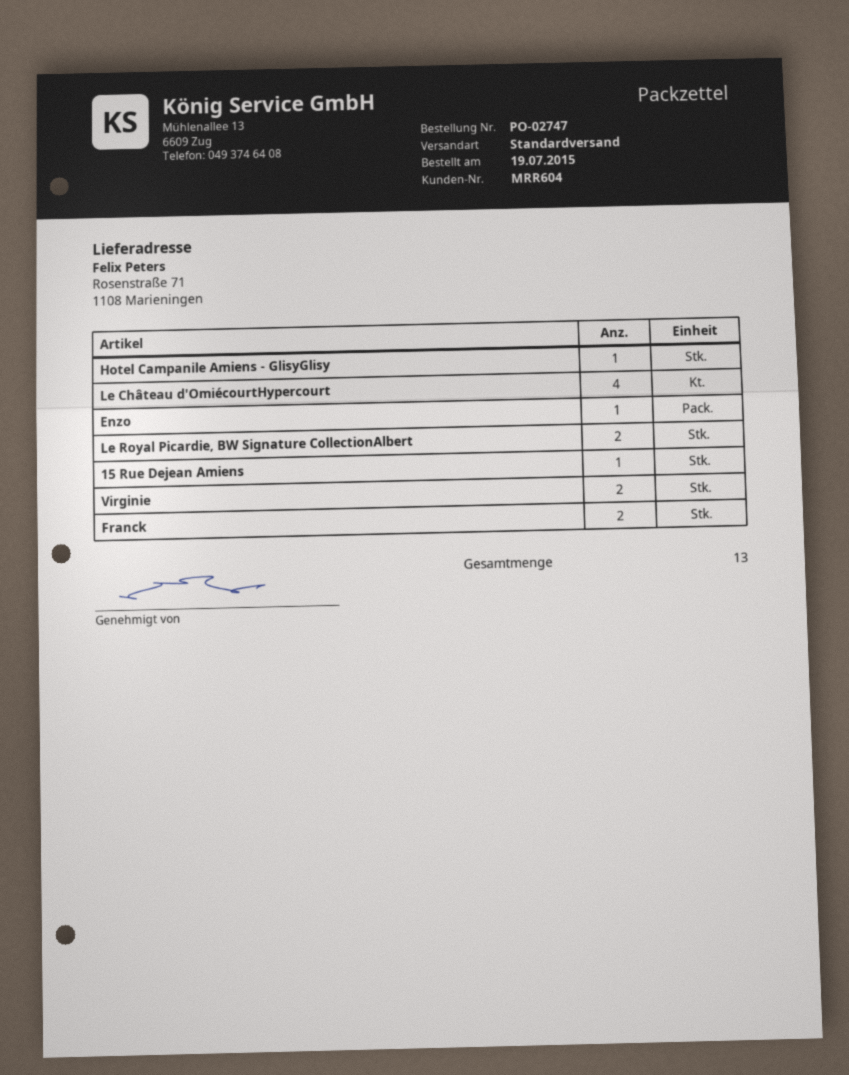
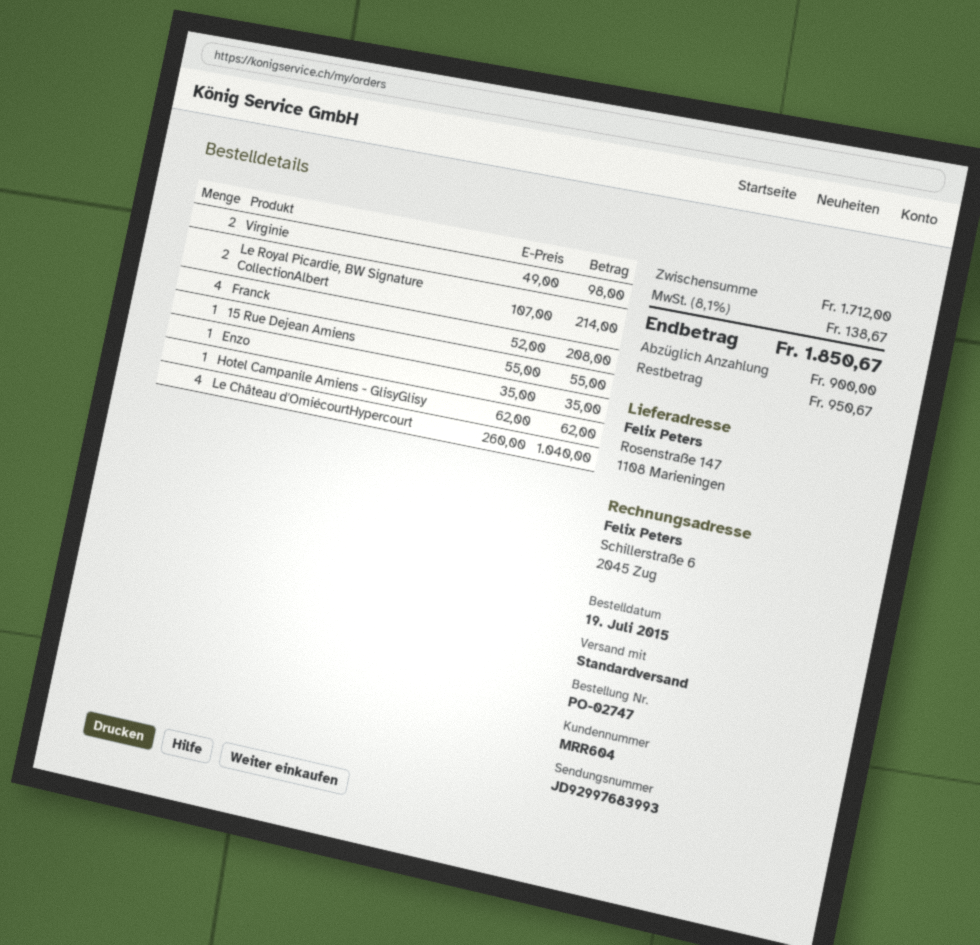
ship to: Rosenstraße 71, 1108 Marieningen -> Rosenstraße 147, 1108 Marieningen
Franck: 2 -> 4

